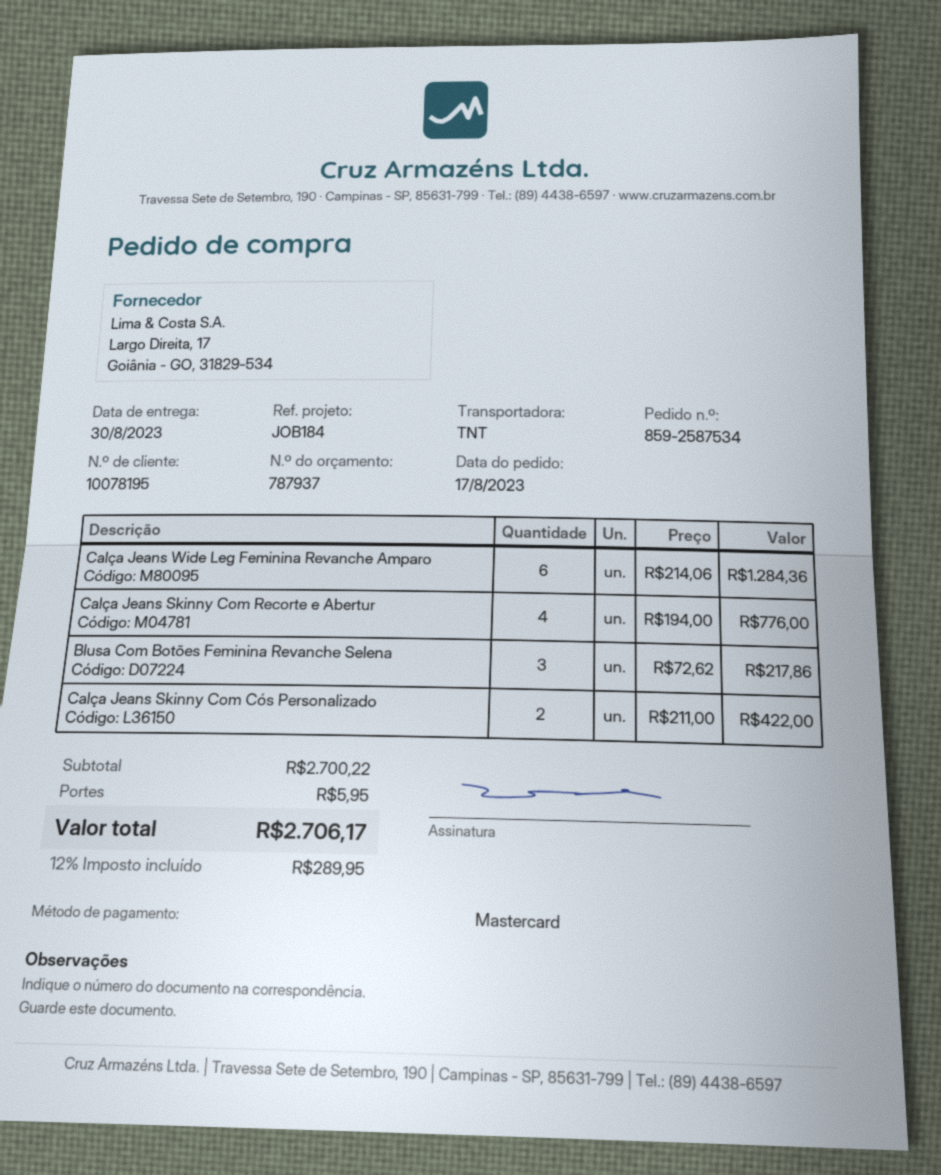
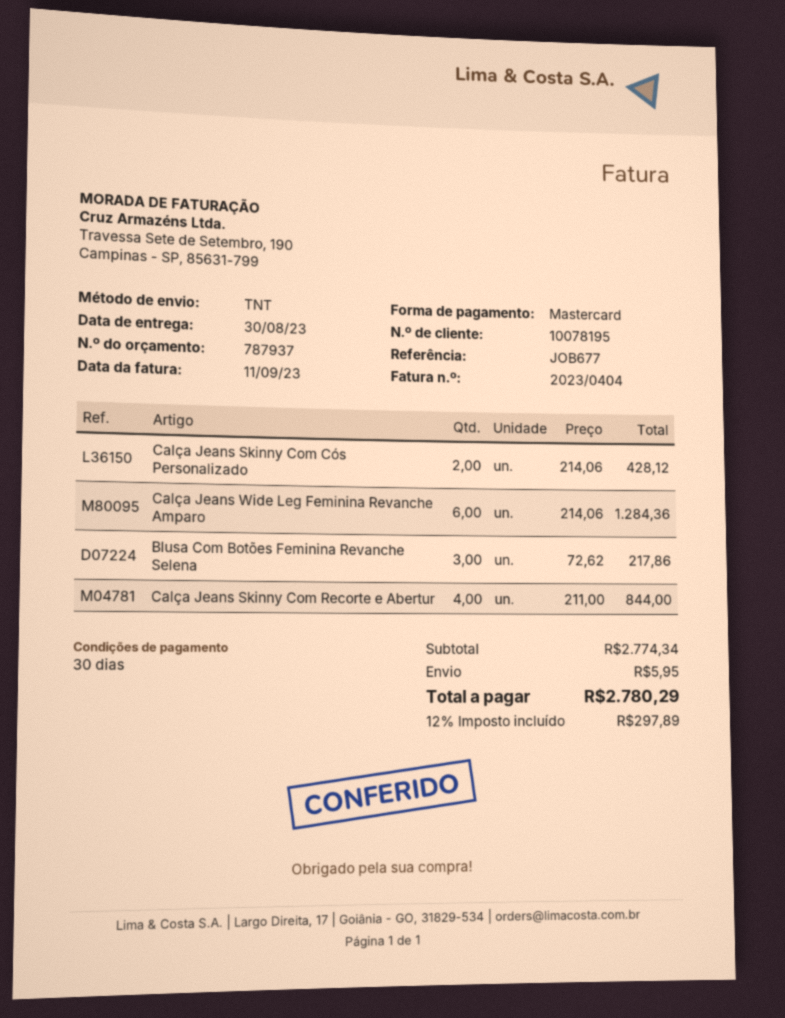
reference: JOB184 -> JOB677
Calça Jeans Skinny Com Recorte e Abertur: 4 x 194.00 = 776.00 -> 4 x 211.00 = 844.00
Calça Jeans Skinny Com Cós Personalizado: 2 x 211.00 = 422.00 -> 2 x 214.06 = 428.12
subtotal: 2700.22 -> 2774.34
tax: 12% = 289.95 -> 12% = 297.89
total: 2706.17 -> 2780.29

